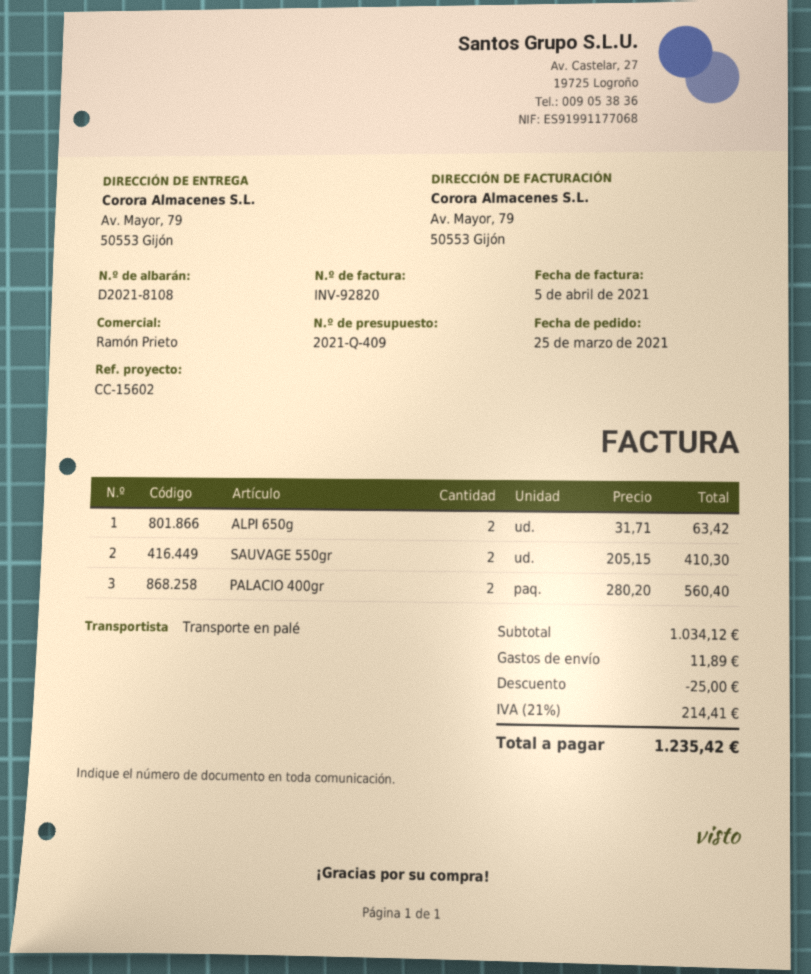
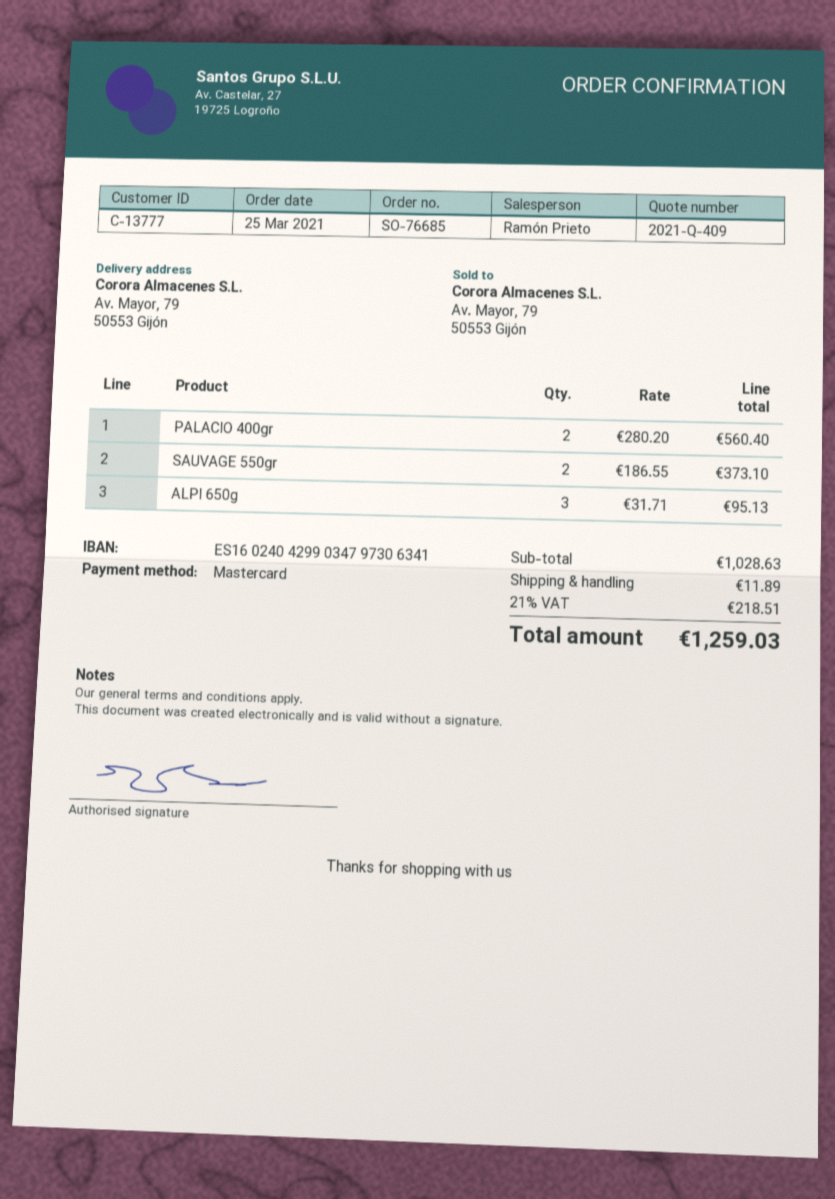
ALPI 650g: 2 x 31.71 = 63.42 -> 3 x 31.71 = 95.13
SAUVAGE 550gr: 2 x 205.15 = 410.30 -> 2 x 186.55 = 373.10
subtotal: 1034.12 -> 1028.63
discount: 25.00 -> none
tax: 21% = 214.41 -> 21% = 218.51
total: 1235.42 -> 1259.03

